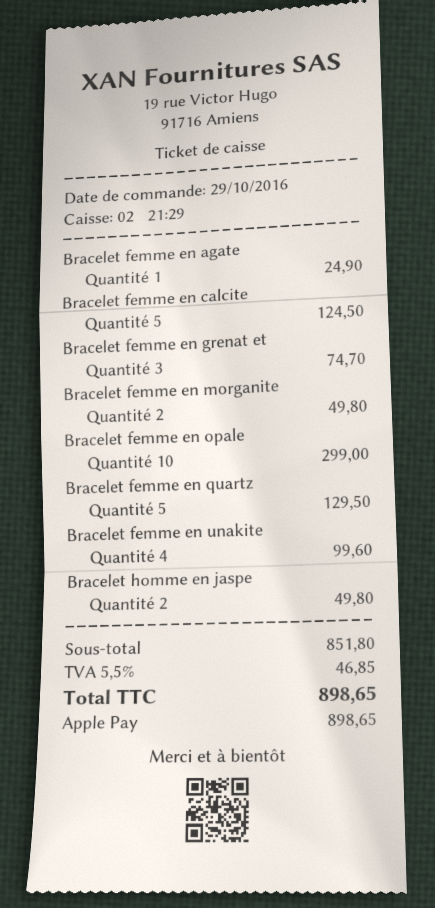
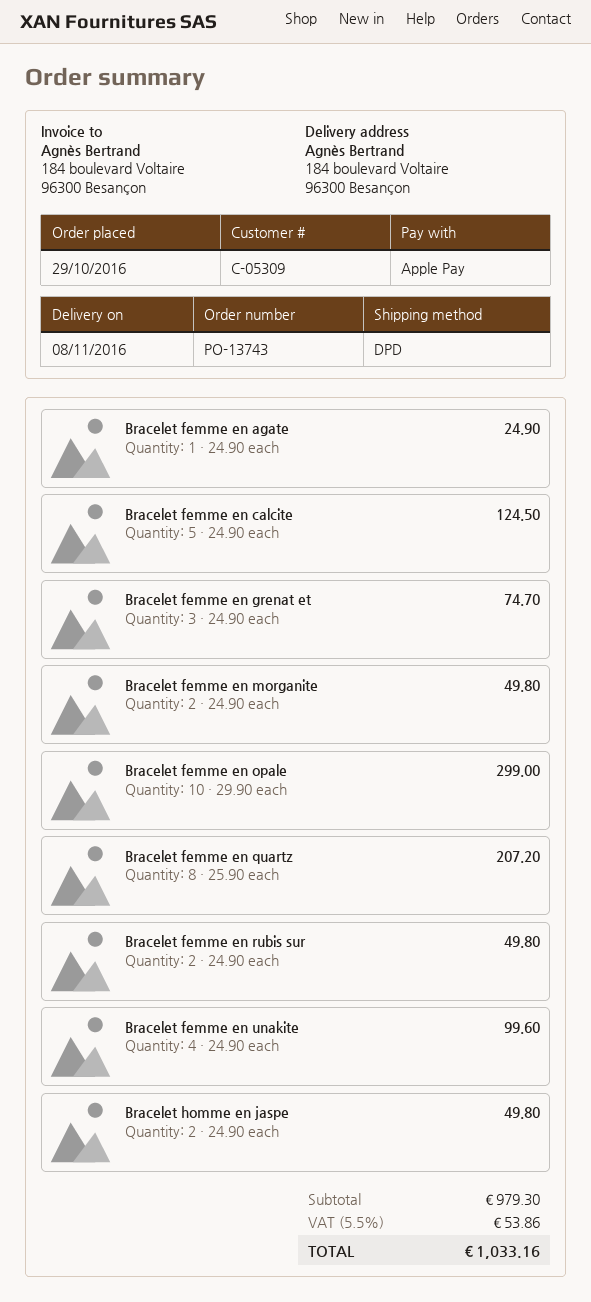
Bracelet femme en quartz: 5 for 129.50 -> 8 for 207.20
Bracelet femme en rubis sur: none -> 2 for 49.80
subtotal: 851.80 -> 979.30
tax: 5.5% = 46.85 -> 5.5% = 53.86
total: 898.65 -> 1033.16

